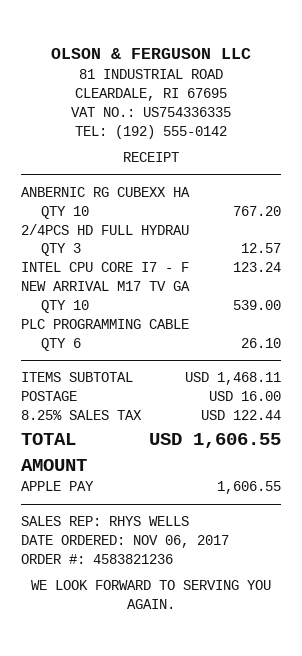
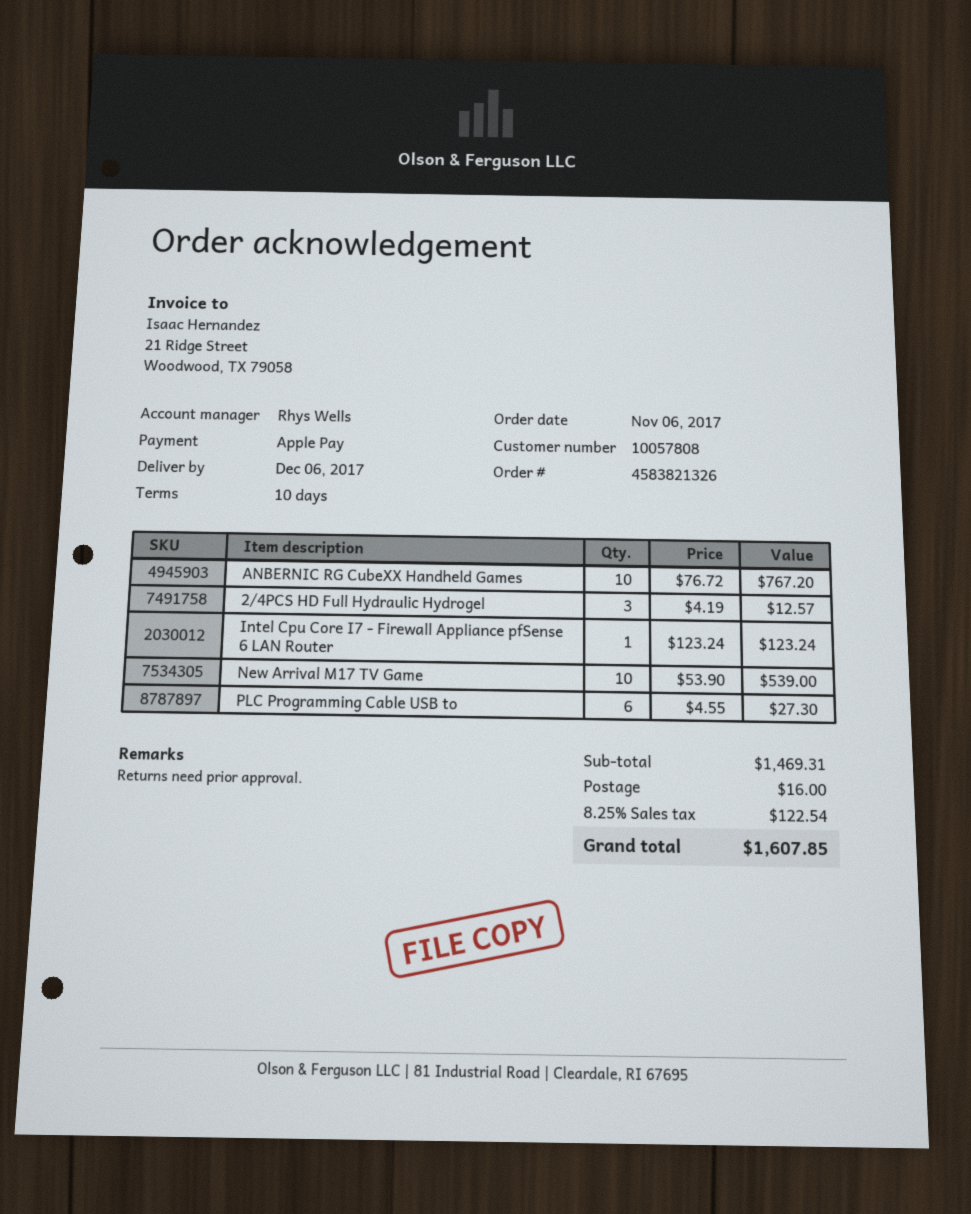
order number: 4583821236 -> 4583821326
PLC PROGRAMMING CABLE: 6 for 26.10 -> 6 for 27.30
subtotal: 1468.11 -> 1469.31
tax: 8.25% = 122.44 -> 8.25% = 122.54
total: 1606.55 -> 1607.85

